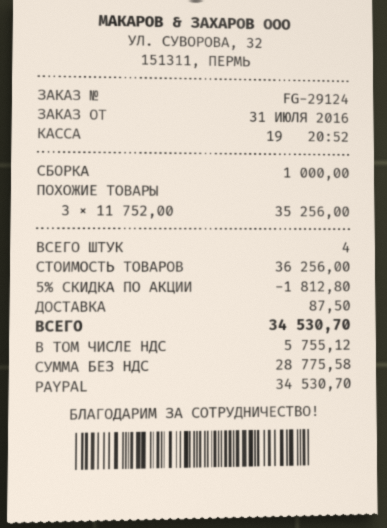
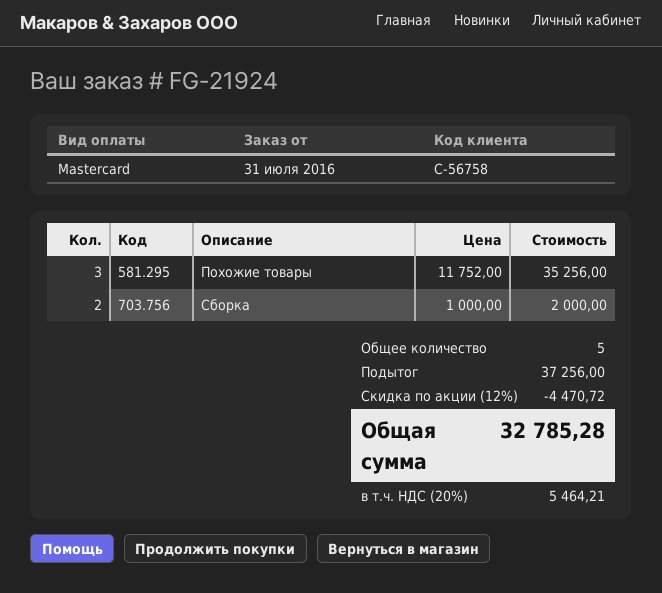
order number: FG-29124 -> FG-21924
payment method: PayPal -> Mastercard
СБОРКА: 1 x 1000.00 = 1000.00 -> 2 x 1000.00 = 2000.00
total quantity: 4 -> 5
subtotal: 36256.00 -> 37256.00
discount: 5% = 1812.80 -> 12% = 4470.72
shipping: 87.50 -> none
tax: 5755.12 -> 5464.21
total: 34530.70 -> 32785.28

